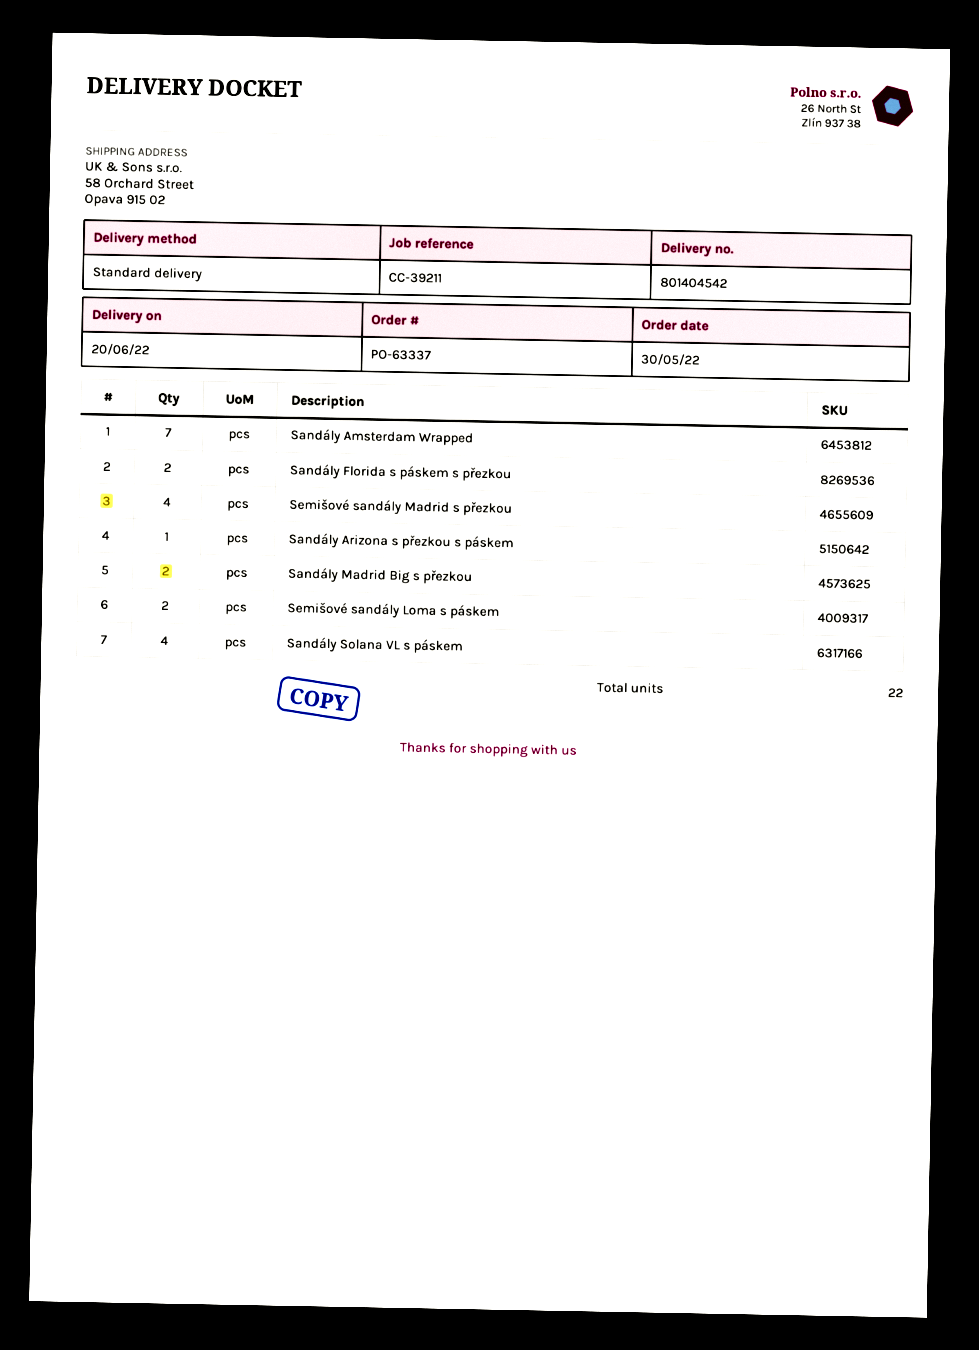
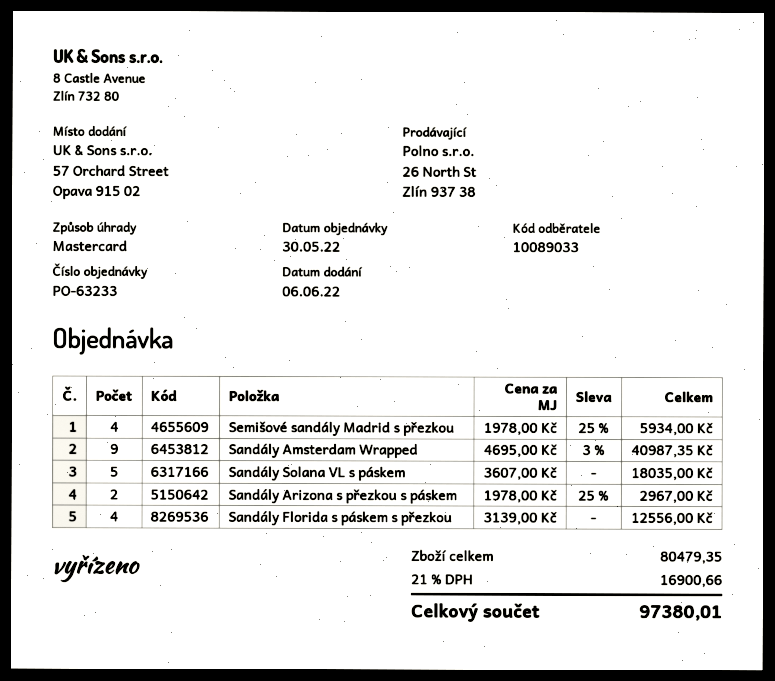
order number: PO-63337 -> PO-63233
delivery date: 2022-06-20 -> 2022-06-06
ship to: 58 Orchard Street, Opava 915 02 -> 57 Orchard Street, Opava 915 02
Sandály Amsterdam Wrapped: 7 -> 9
Sandály Florida s páskem s přezkou: 2 -> 4
Sandály Arizona s přezkou s páskem: 1 -> 2
Sandály Madrid Big s přezkou: 2 -> none
Semišové sandály Loma s páskem: 2 -> none
Sandály Solana VL s páskem: 4 -> 5

